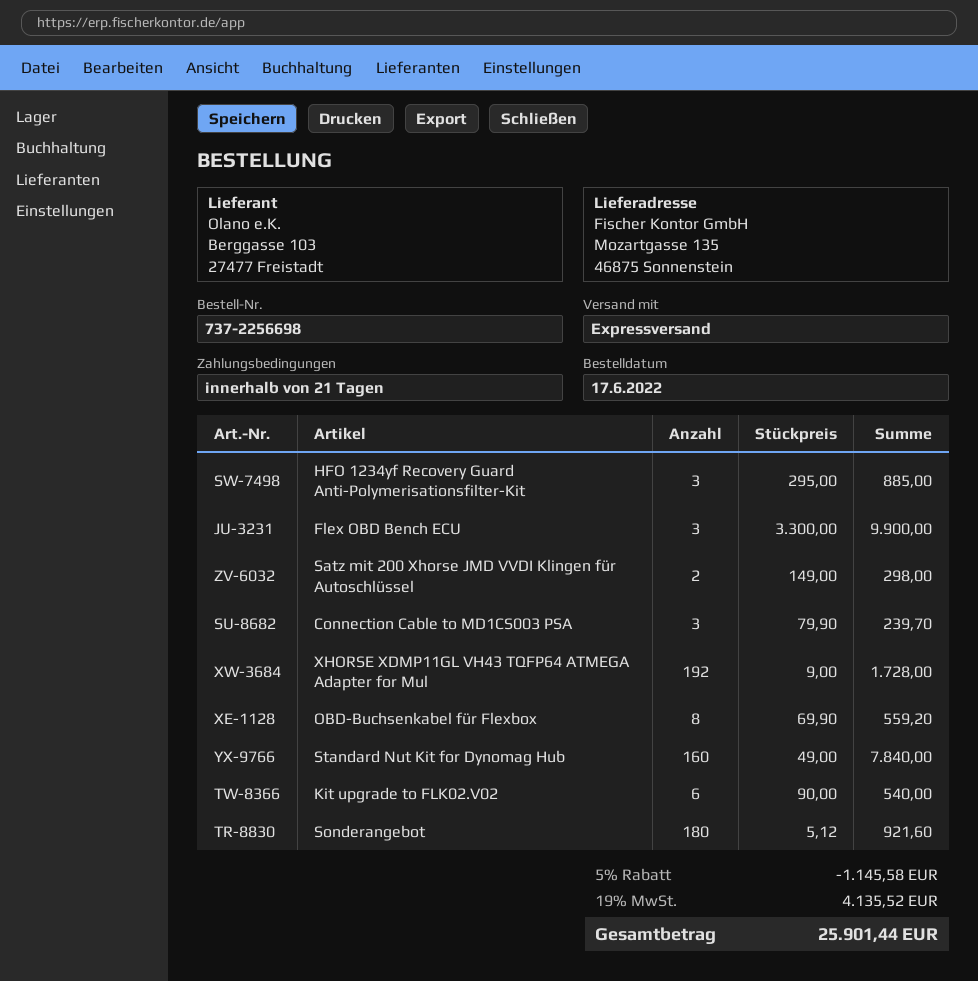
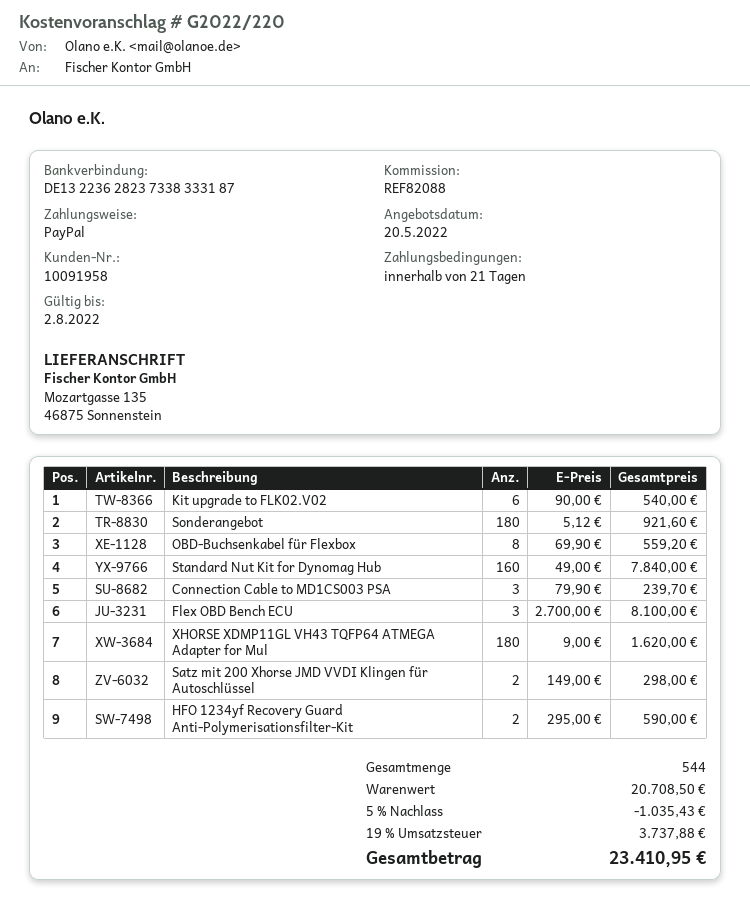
HFO 1234yf Recovery Guard Anti-Polymerisationsfilter-Kit: 3 x 295.00 = 885.00 -> 2 x 295.00 = 590.00
Flex OBD Bench ECU: 3 x 3300.00 = 9900.00 -> 3 x 2700.00 = 8100.00
XHORSE XDMP11GL VH43 TQFP64 ATMEGA Adapter for Mul: 192 x 9.00 = 1728.00 -> 180 x 9.00 = 1620.00
discount: 5% = 1145.58 -> 5% = 1035.43
tax: 19% = 4135.52 -> 19% = 3737.88
total: 25901.44 -> 23410.95

